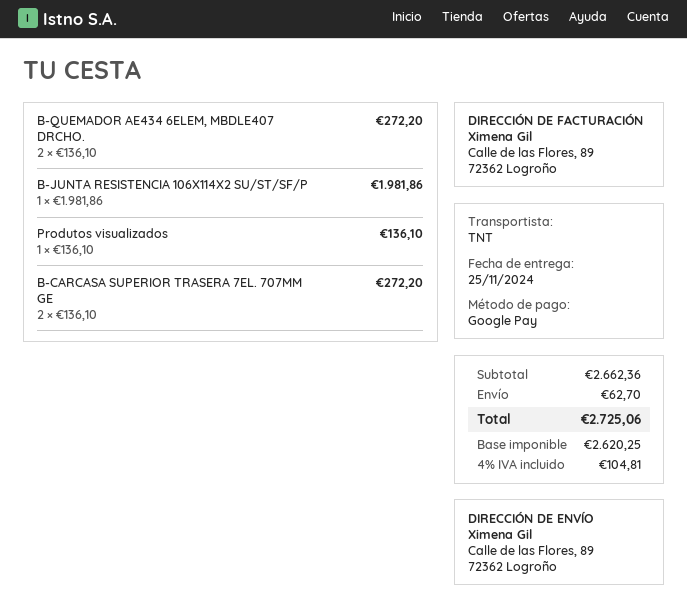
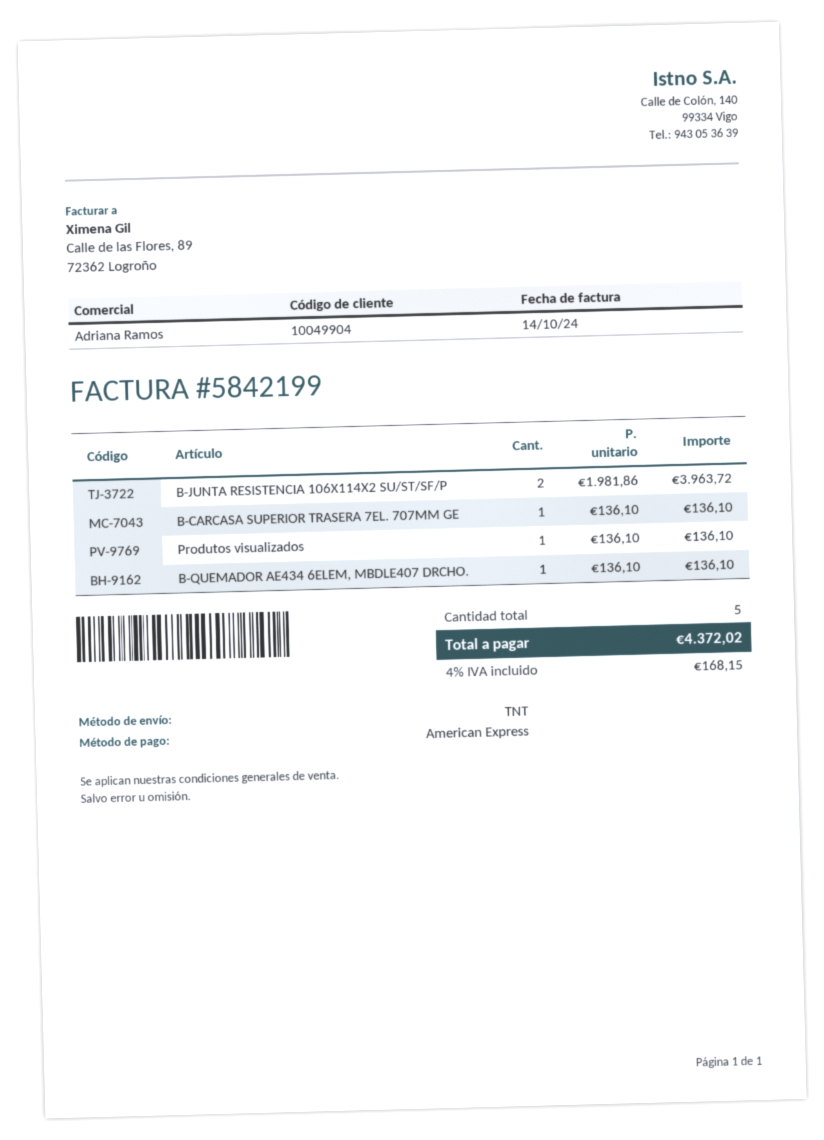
payment method: Google Pay -> American Express
B-QUEMADOR AE434 6ELEM, MBDLE407 DRCHO.: 2 x 136.10 = 272.20 -> 1 x 136.10 = 136.10
B-JUNTA RESISTENCIA 106X114X2 SU/ST/SF/P: 1 x 1981.86 = 1981.86 -> 2 x 1981.86 = 3963.72
B-CARCASA SUPERIOR TRASERA 7EL. 707MM GE: 2 x 136.10 = 272.20 -> 1 x 136.10 = 136.10
shipping: 62.70 -> none
tax: 4% = 104.81 -> 4% = 168.15
total: 2725.06 -> 4372.02

